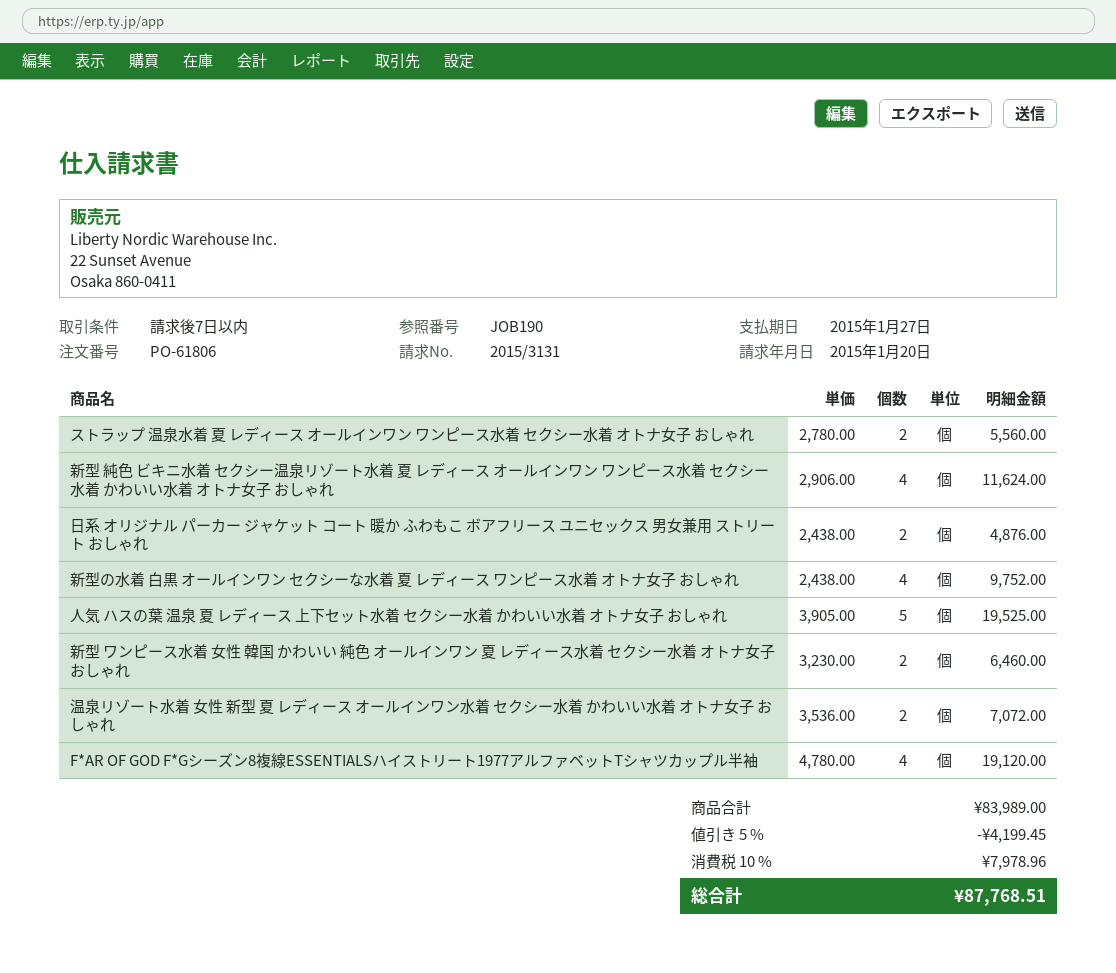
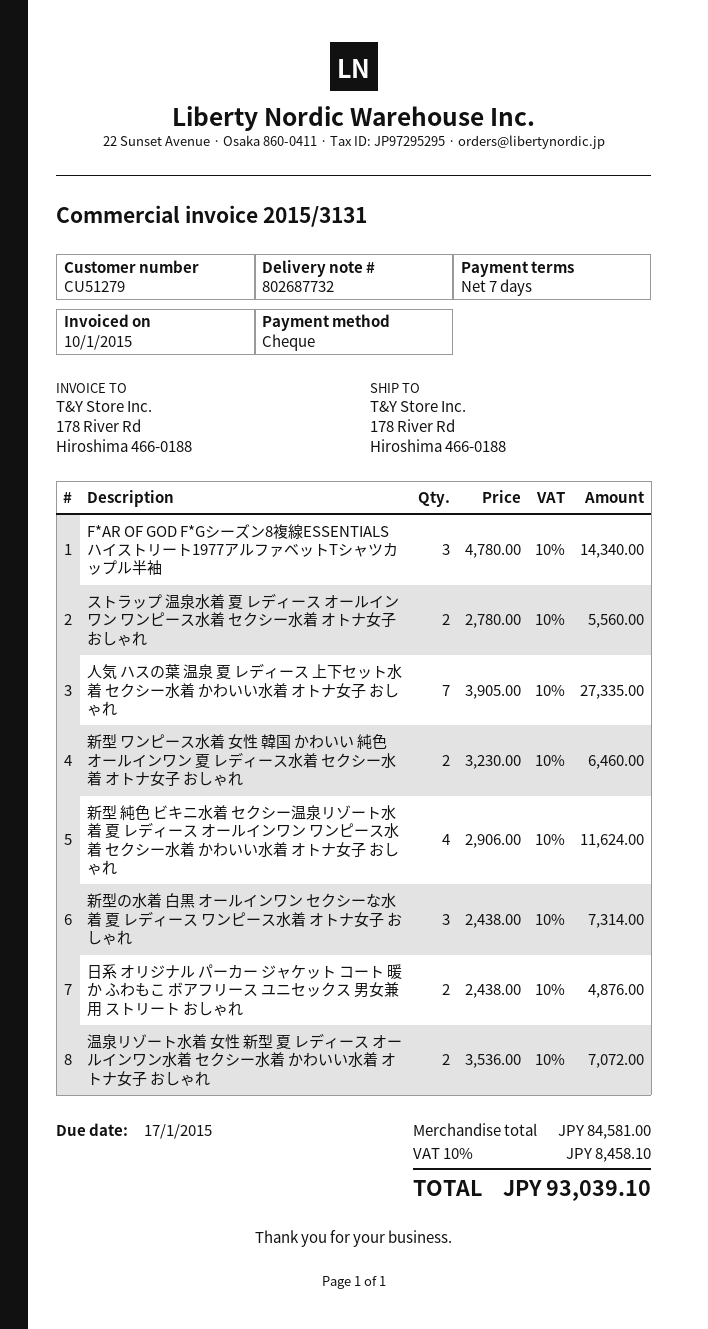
invoice date: 2015-01-20 -> 2015-01-10
due date: 2015-01-27 -> 2015-01-17
新型の水着 白黒 オールインワン セクシーな水着 夏 レディース ワンピース水着 オトナ女子 おしゃれ: 4 x 2438.00 = 9752.00 -> 3 x 2438.00 = 7314.00
人気 ハスの葉 温泉 夏 レディース 上下セット水着 セクシー水着 かわいい水着 オトナ女子 おしゃれ: 5 x 3905.00 = 19525.00 -> 7 x 3905.00 = 27335.00
F*AR OF GOD F*Gシーズン8複線ESSENTIALSハイストリート1977アルファベットTシャツカップル半袖: 4 x 4780.00 = 19120.00 -> 3 x 4780.00 = 14340.00
subtotal: 83989.00 -> 84581.00
discount: 5% = 4199.45 -> none
tax: 10% = 7978.96 -> 10% = 8458.10
total: 87768.51 -> 93039.10

